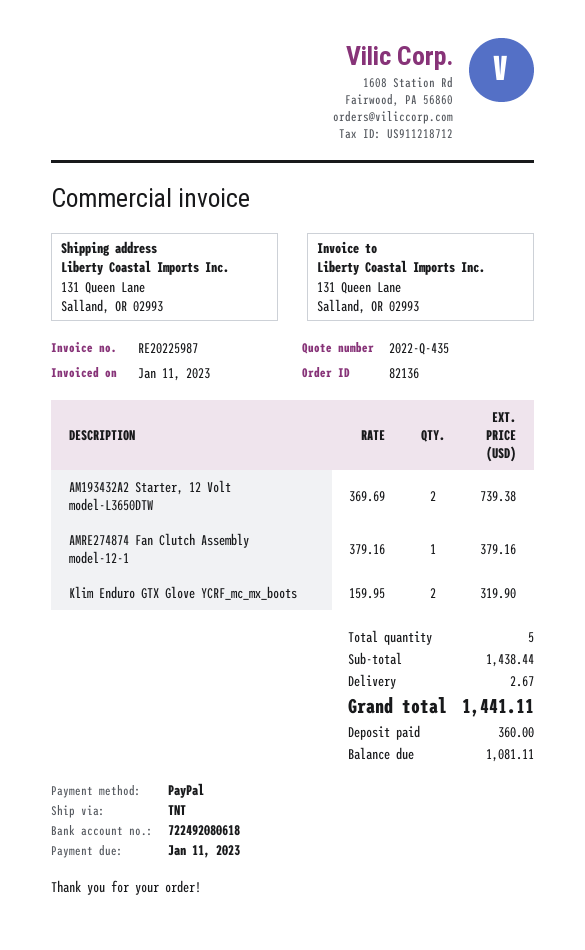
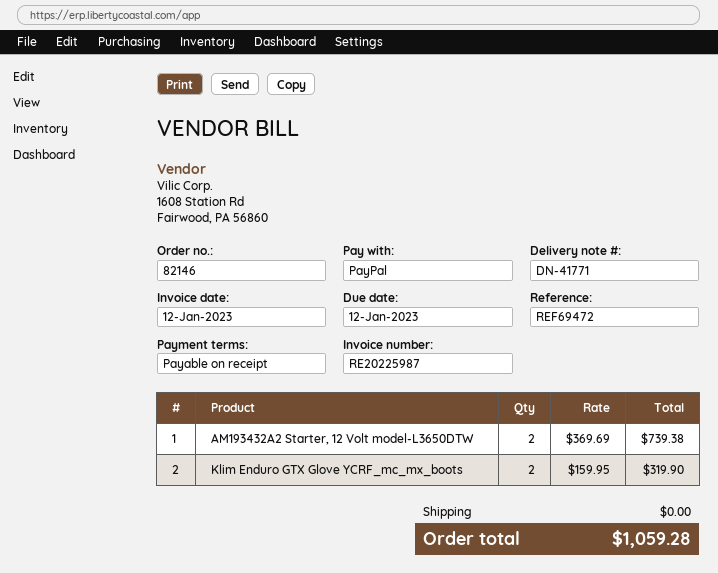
order number: 82136 -> 82146
invoice date: 2023-01-11 -> 2023-01-12
due date: 2023-01-11 -> 2023-01-12
AMRE274874 Fan Clutch Assembly model-12-1: 1 x 379.16 = 379.16 -> none
shipping: 2.67 -> 0.00
total: 1441.11 -> 1059.28

